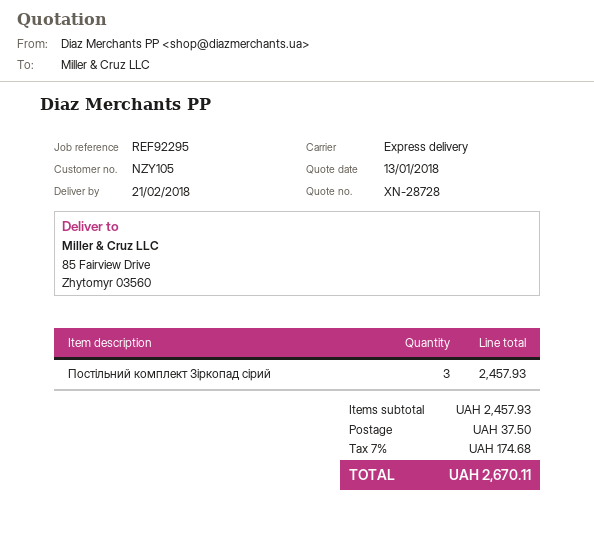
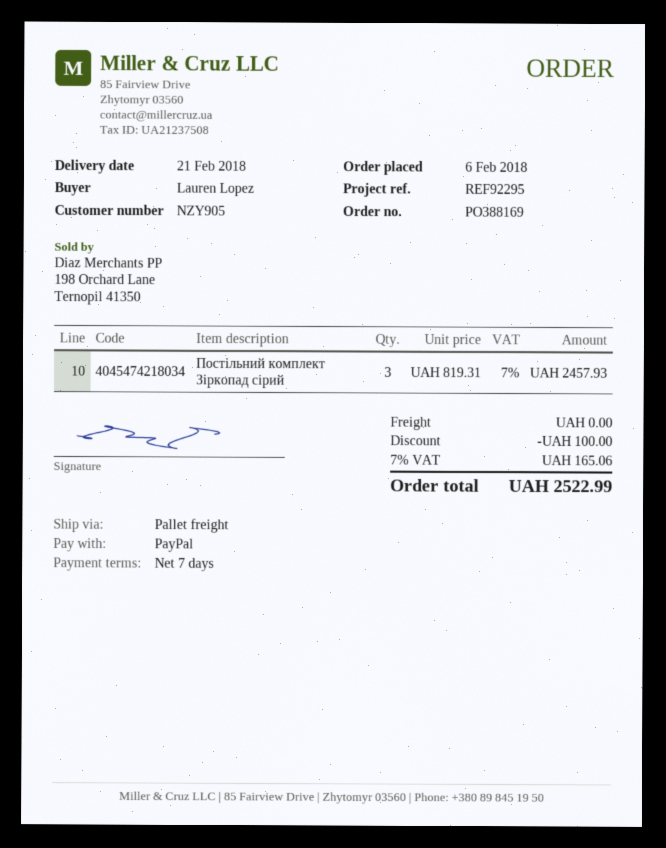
customer number: NZY105 -> NZY905
shipping method: express -> pallet freight
discount: none -> 100.00
shipping: 37.50 -> 0.00
tax: 7% = 174.68 -> 7% = 165.06
total: 2670.11 -> 2522.99

